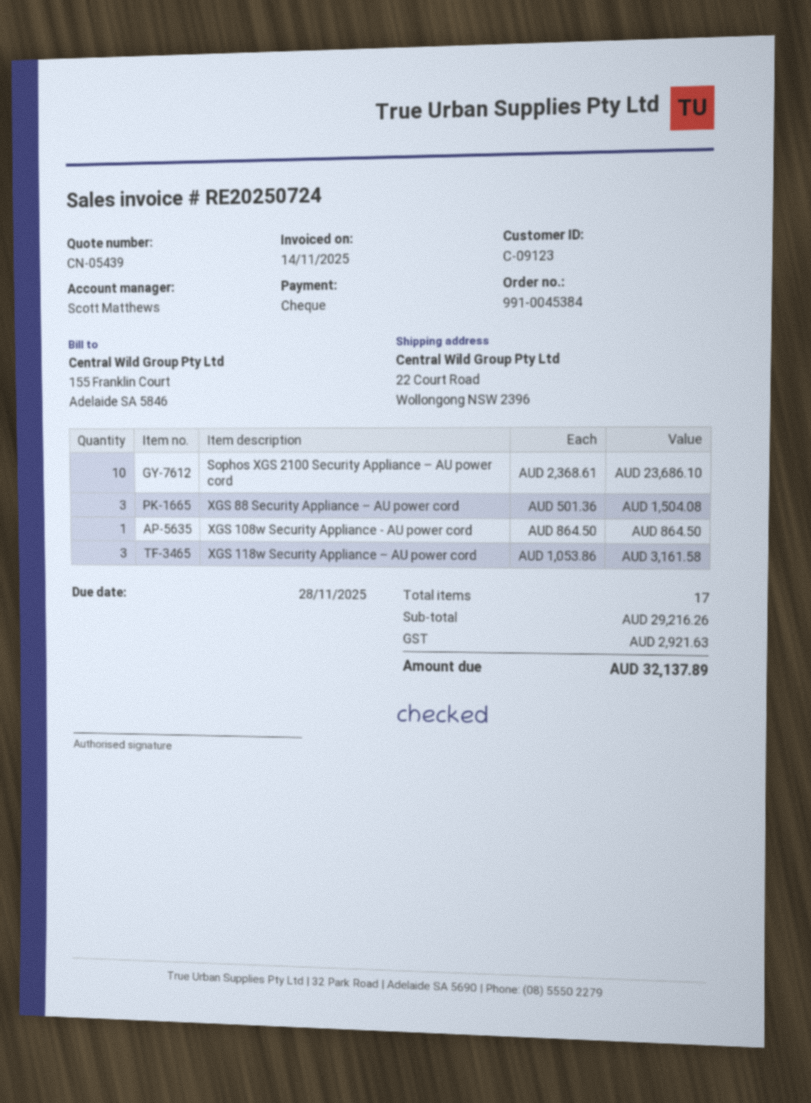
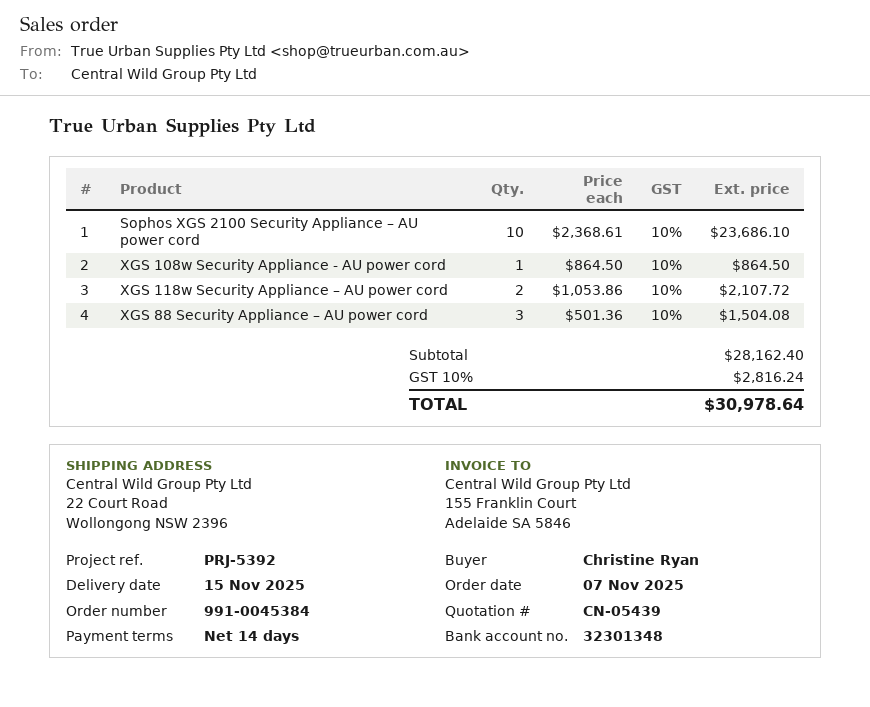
XGS 118w Security Appliance – AU power cord: 3 x 1053.86 = 3161.58 -> 2 x 1053.86 = 2107.72
subtotal: 29216.26 -> 28162.40
tax: 2921.63 -> 2816.24
total: 32137.89 -> 30978.64

